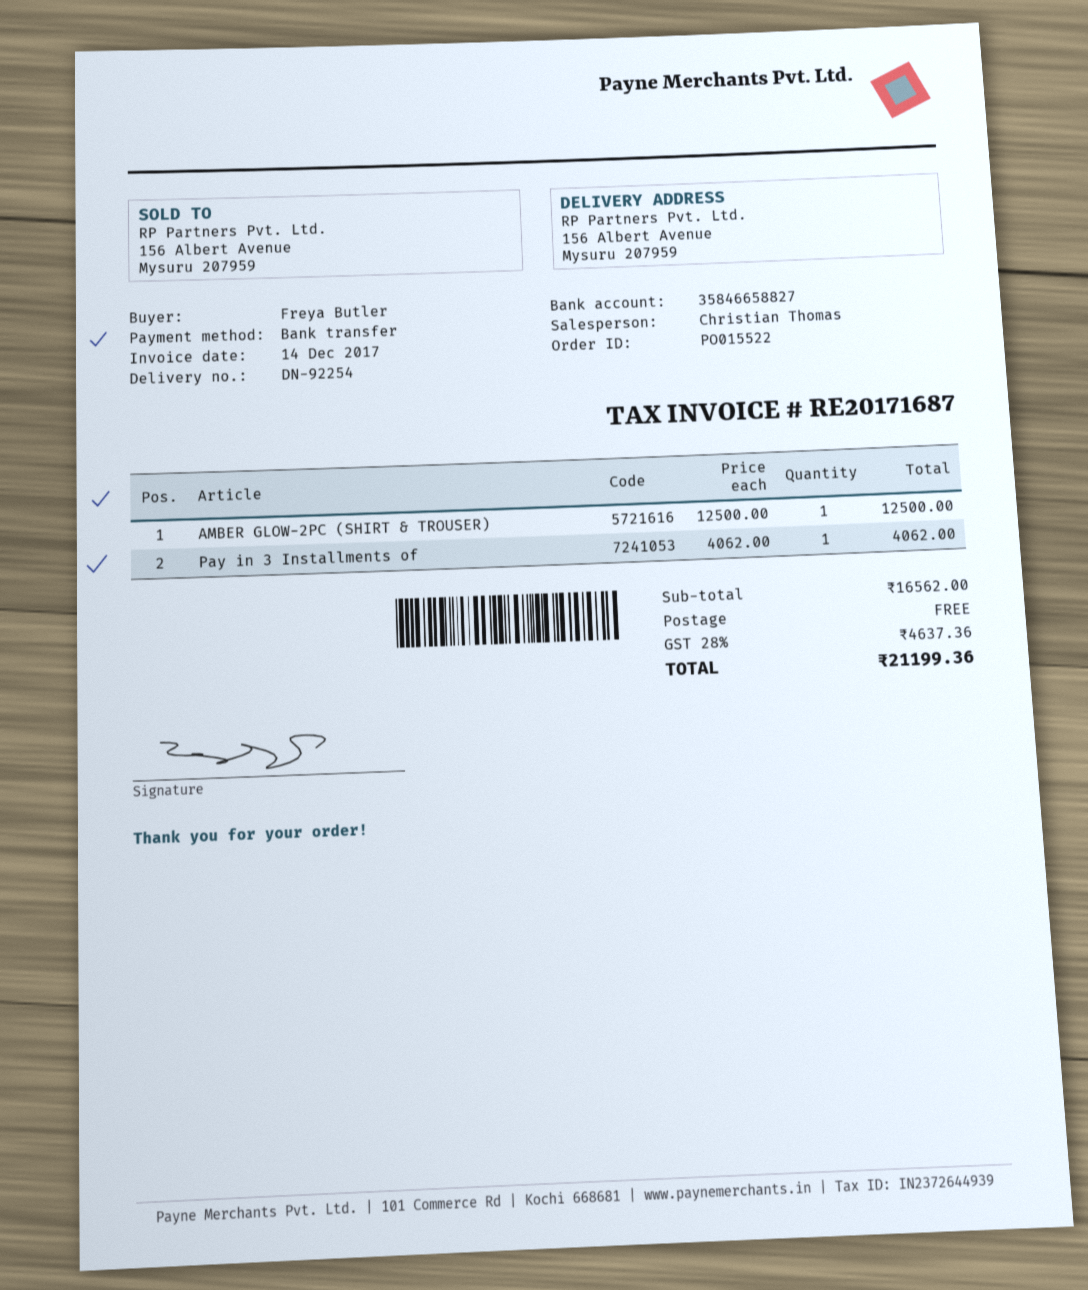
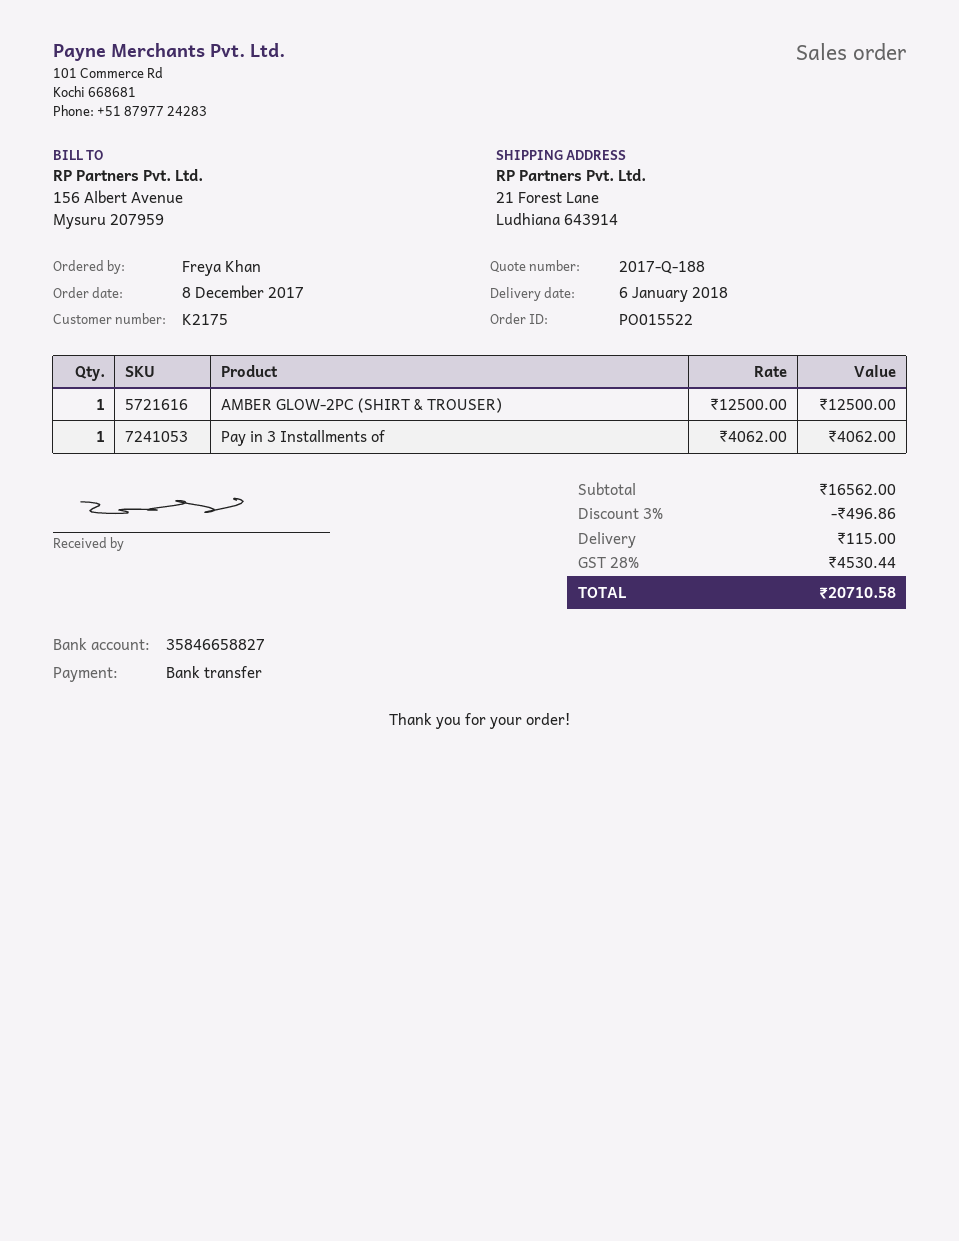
ordered by: Freya Butler -> Freya Khan
ship to: 156 Albert Avenue, Mysuru 207959 -> 21 Forest Lane, Ludhiana 643914
discount: none -> 3% = 496.86
shipping: 0.00 -> 115.00
tax: 28% = 4637.36 -> 28% = 4530.44
total: 21199.36 -> 20710.58

